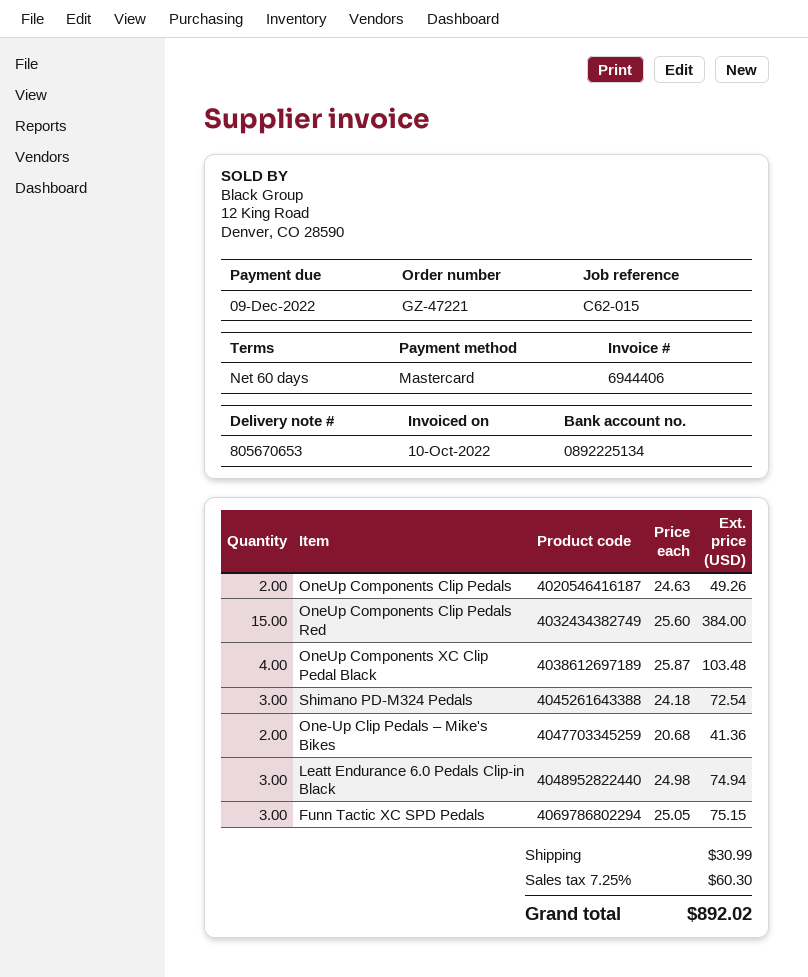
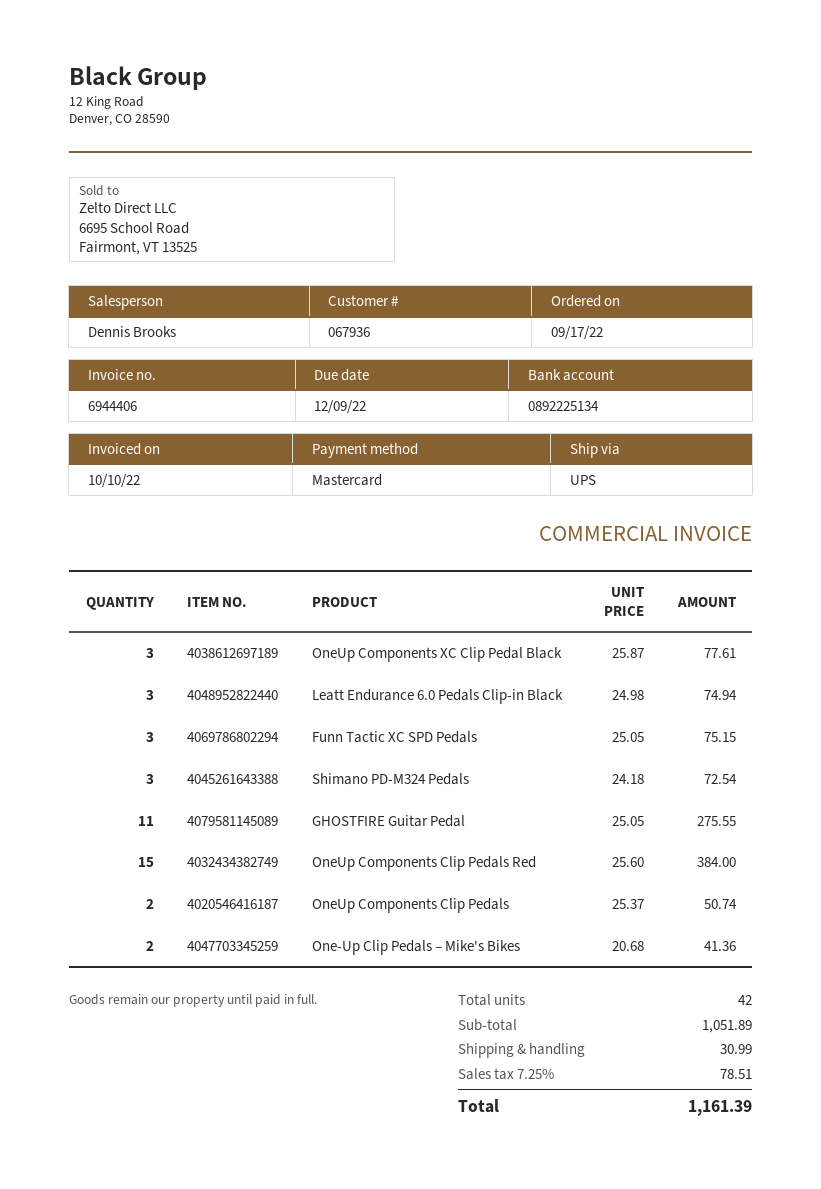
OneUp Components Clip Pedals: 2 x 24.63 = 49.26 -> 2 x 25.37 = 50.74
OneUp Components XC Clip Pedal Black: 4 x 25.87 = 103.48 -> 3 x 25.87 = 77.61
GHOSTFIRE Guitar Pedal: none -> 11 x 25.05 = 275.55
tax: 7.25% = 60.30 -> 7.25% = 78.51
total: 892.02 -> 1161.39

